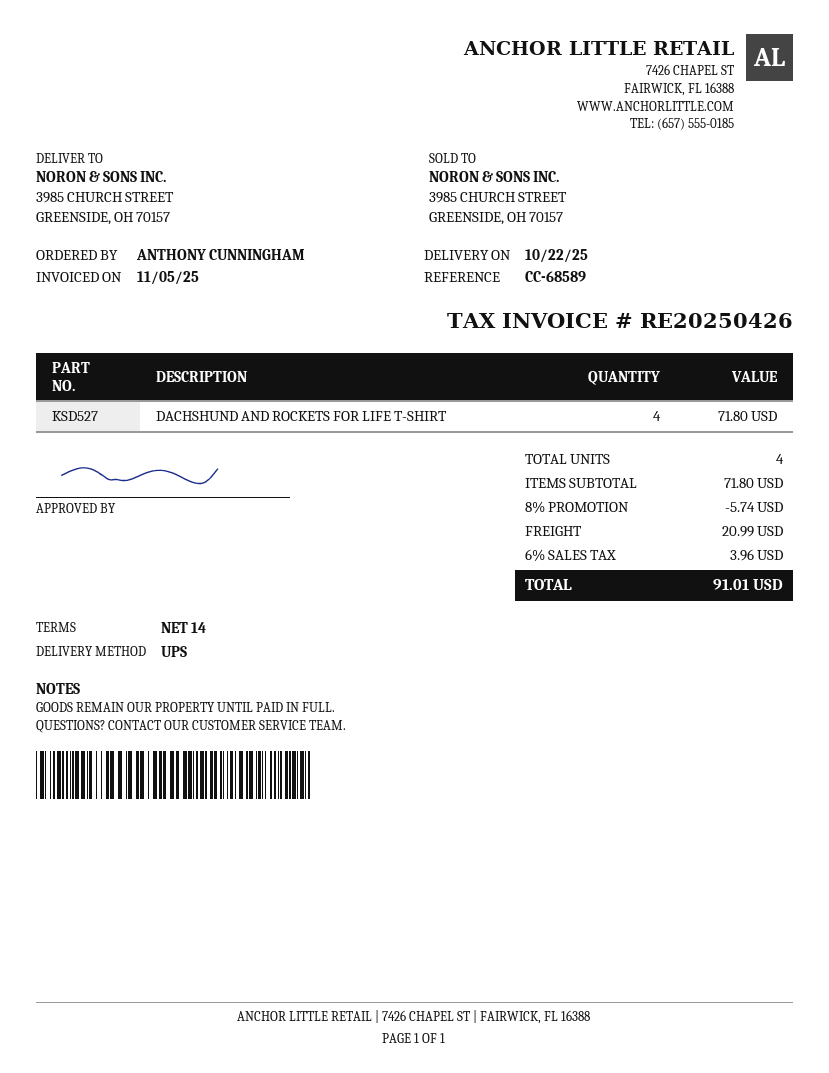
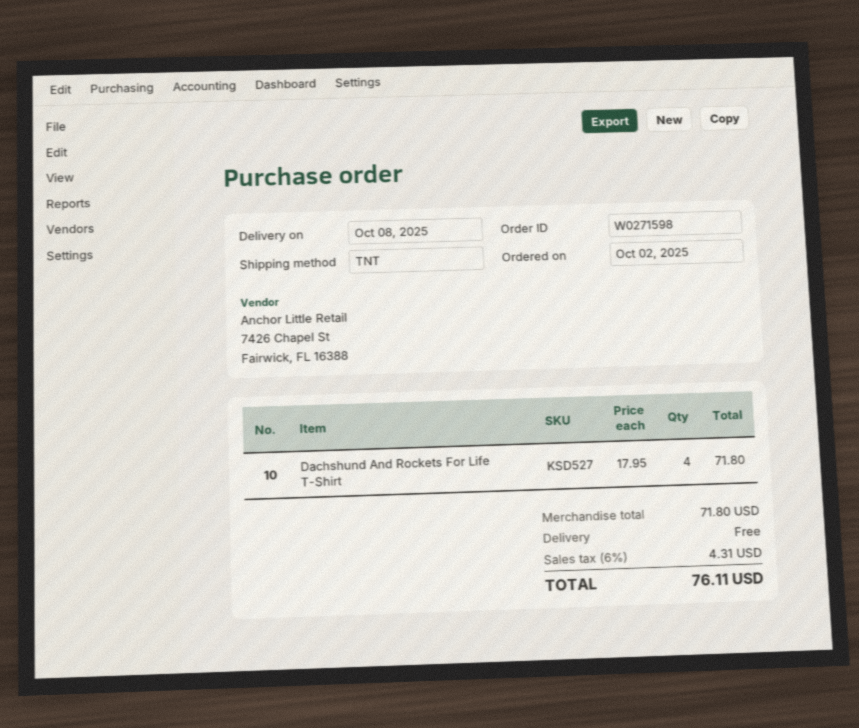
delivery date: 2025-10-22 -> 2025-10-08
shipping method: UPS -> TNT
discount: 8% = 5.74 -> none
shipping: 20.99 -> 0.00
tax: 6% = 3.96 -> 6% = 4.31
total: 91.01 -> 76.11

